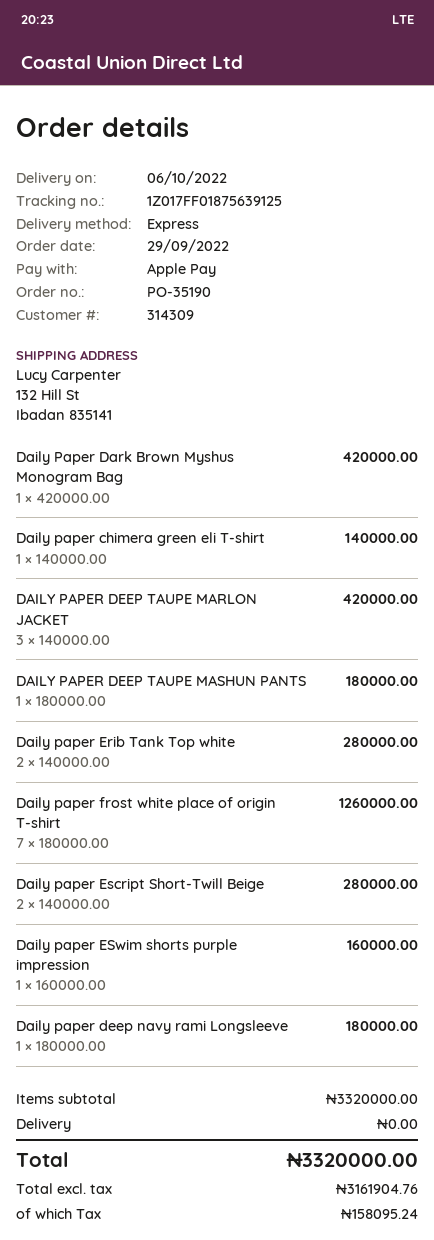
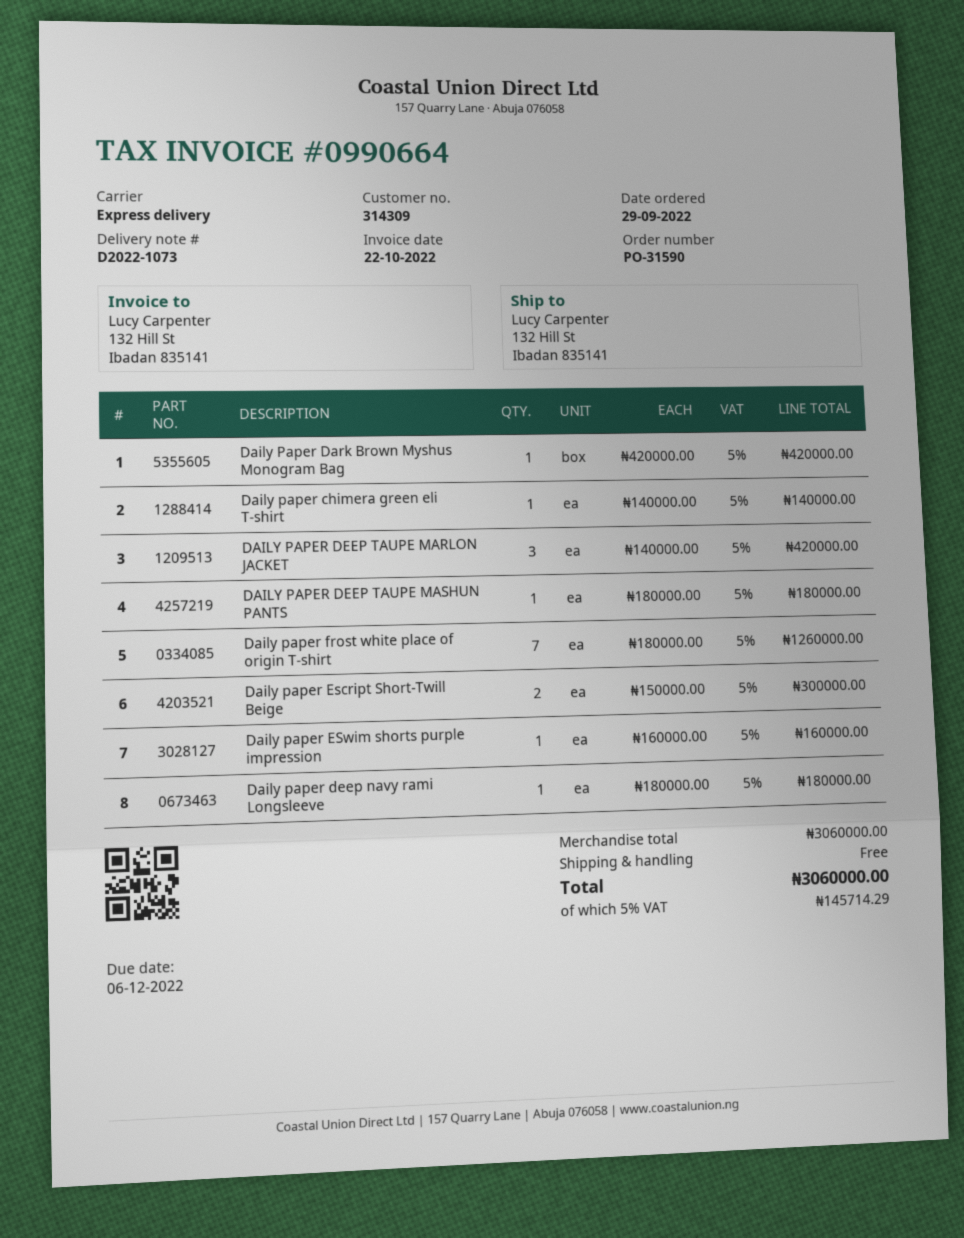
order number: PO-35190 -> PO-31590
Daily paper Erib Tank Top white: 2 x 140000.00 = 280000.00 -> none
Daily paper Escript Short-Twill Beige: 2 x 140000.00 = 280000.00 -> 2 x 150000.00 = 300000.00
subtotal: 3320000.00 -> 3060000.00
tax: 158095.24 -> 145714.29
total: 3320000.00 -> 3060000.00

